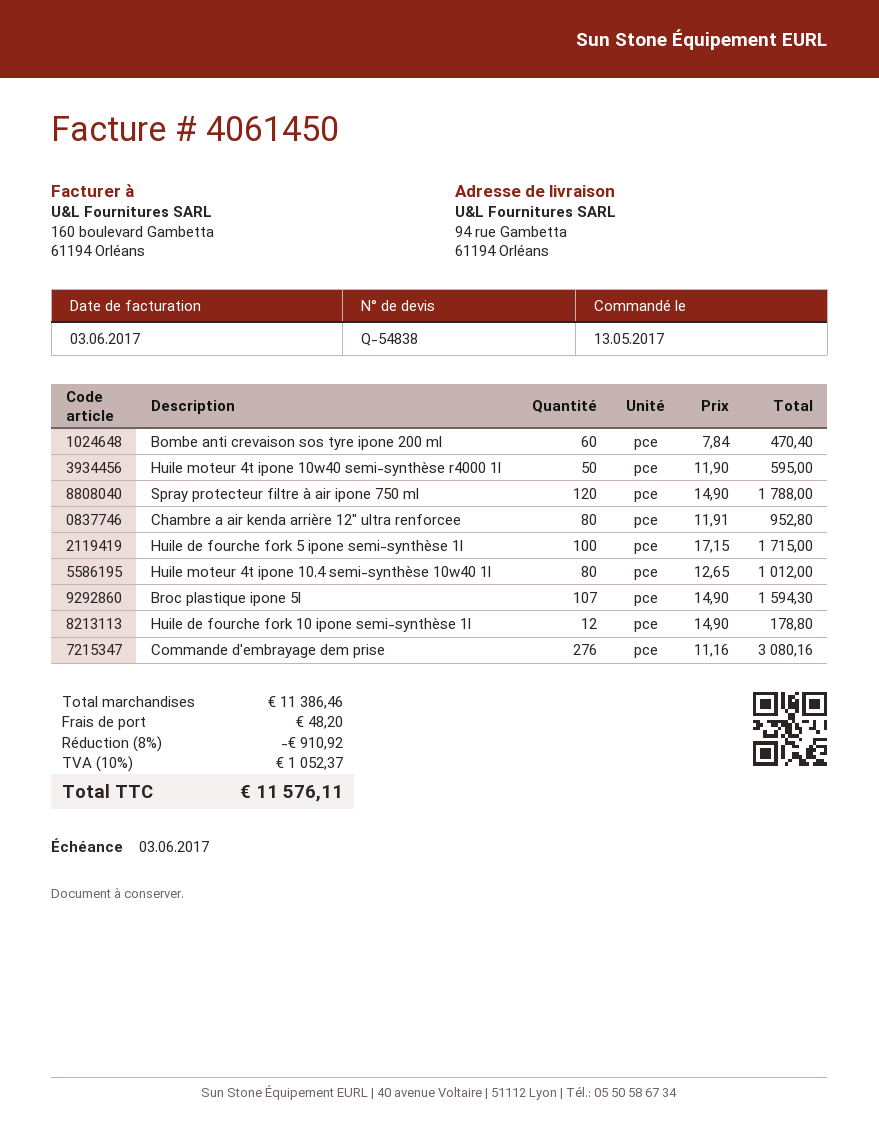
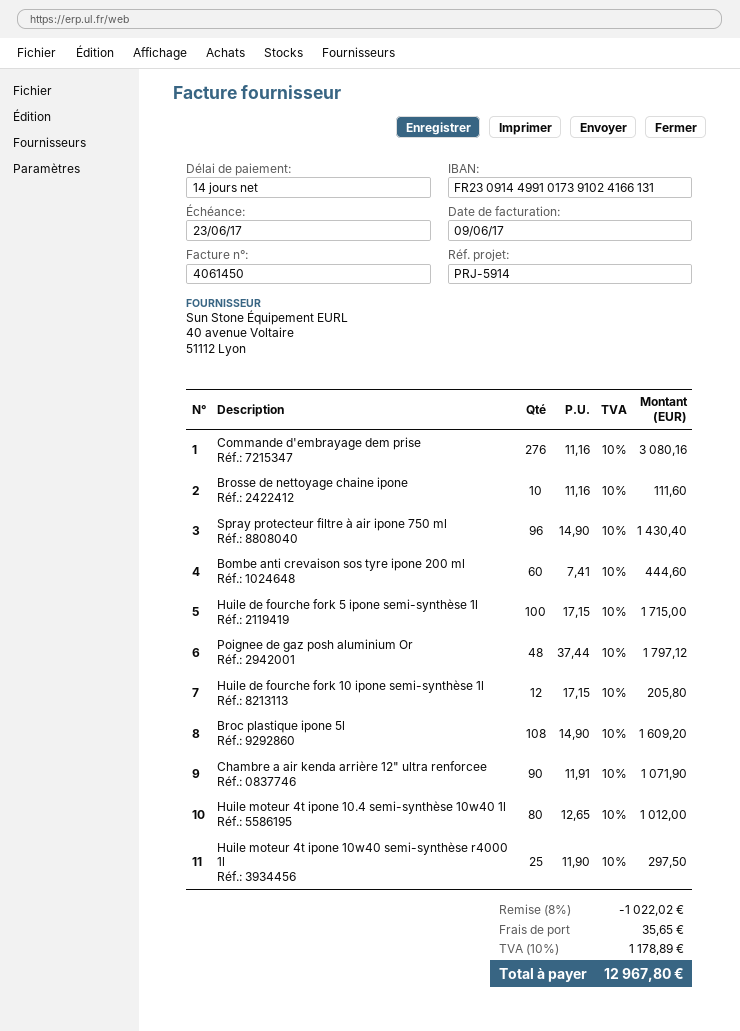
invoice date: 2017-06-03 -> 2017-06-09
due date: 2017-06-03 -> 2017-06-23
Bombe anti crevaison sos tyre ipone 200 ml: 60 x 7.84 = 470.40 -> 60 x 7.41 = 444.60
Huile moteur 4t ipone 10w40 semi-synthèse r4000 1l: 50 x 11.90 = 595.00 -> 25 x 11.90 = 297.50
Spray protecteur filtre à air ipone 750 ml: 120 x 14.90 = 1788.00 -> 96 x 14.90 = 1430.40
Chambre a air kenda arrière 12" ultra renforcee: 80 x 11.91 = 952.80 -> 90 x 11.91 = 1071.90
Broc plastique ipone 5l: 107 x 14.90 = 1594.30 -> 108 x 14.90 = 1609.20
Huile de fourche fork 10 ipone semi-synthèse 1l: 12 x 14.90 = 178.80 -> 12 x 17.15 = 205.80
Brosse de nettoyage chaine ipone: none -> 10 x 11.16 = 111.60
Poignee de gaz posh aluminium Or: none -> 48 x 37.44 = 1797.12
discount: 8% = 910.92 -> 8% = 1022.02
shipping: 48.20 -> 35.65
tax: 10% = 1052.37 -> 10% = 1178.89
total: 11576.11 -> 12967.80

